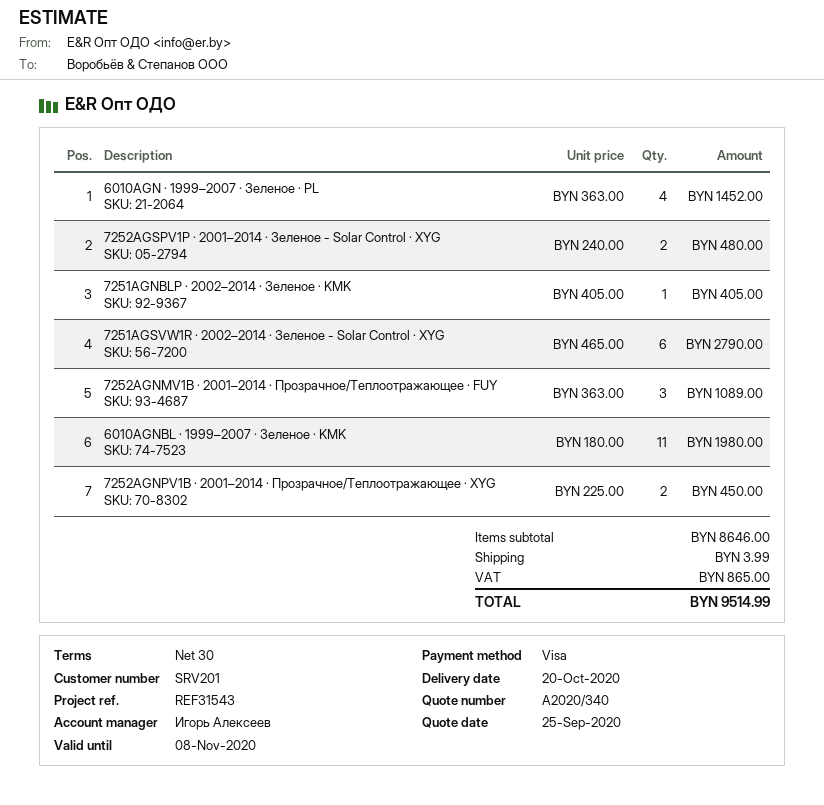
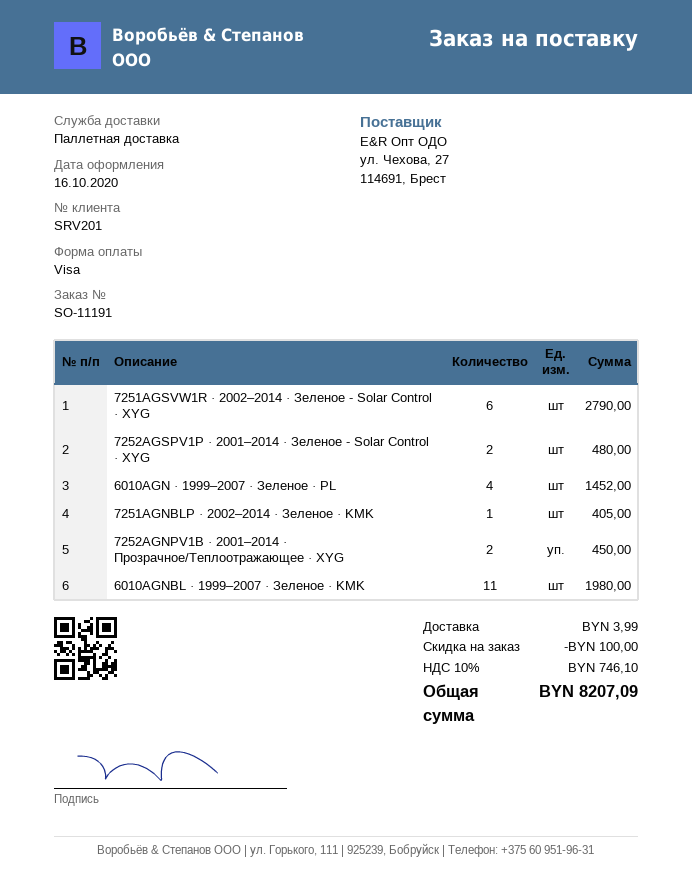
7252AGNMV1B · 2001–2014 · Прозрачное/Теплоотражающее · FUY: 3 for 1089.00 -> none
discount: none -> 100.00
tax: 865.00 -> 746.10
total: 9514.99 -> 8207.09

